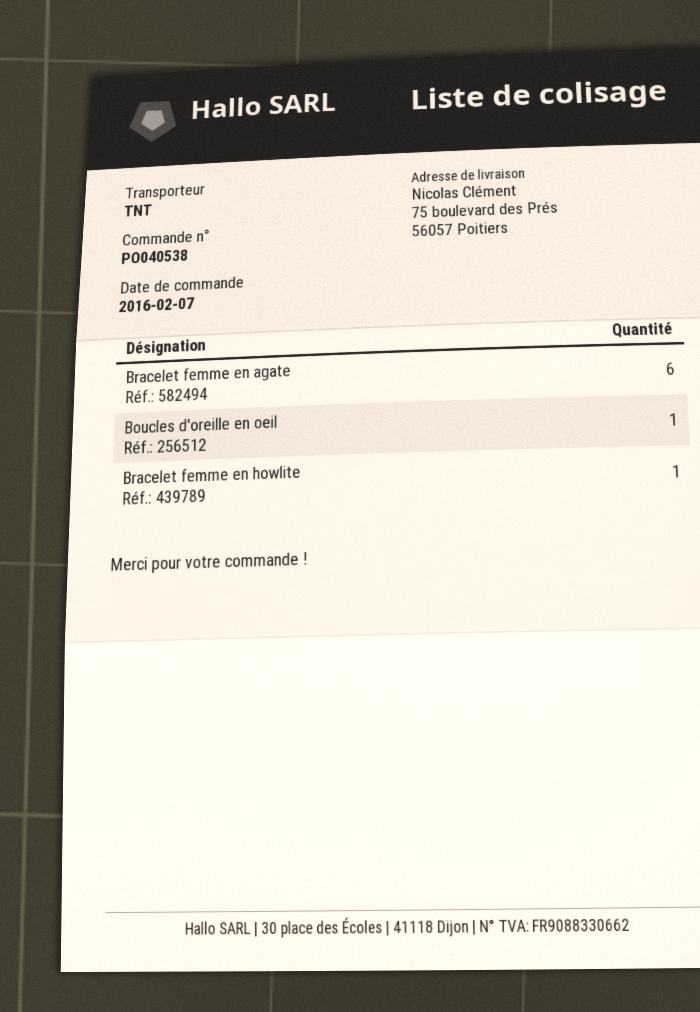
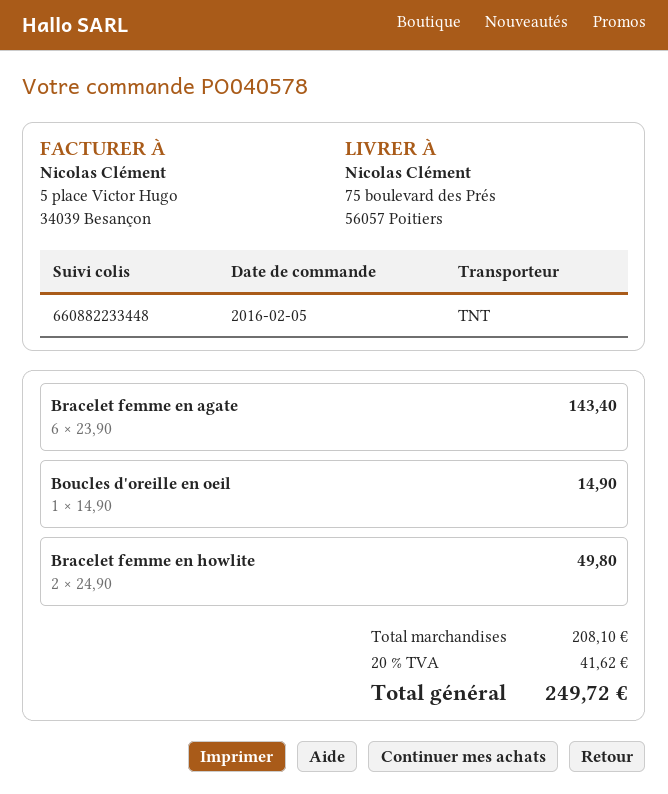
order number: PO040538 -> PO040578
order date: 2016-02-07 -> 2016-02-05
Bracelet femme en howlite: 1 -> 2

